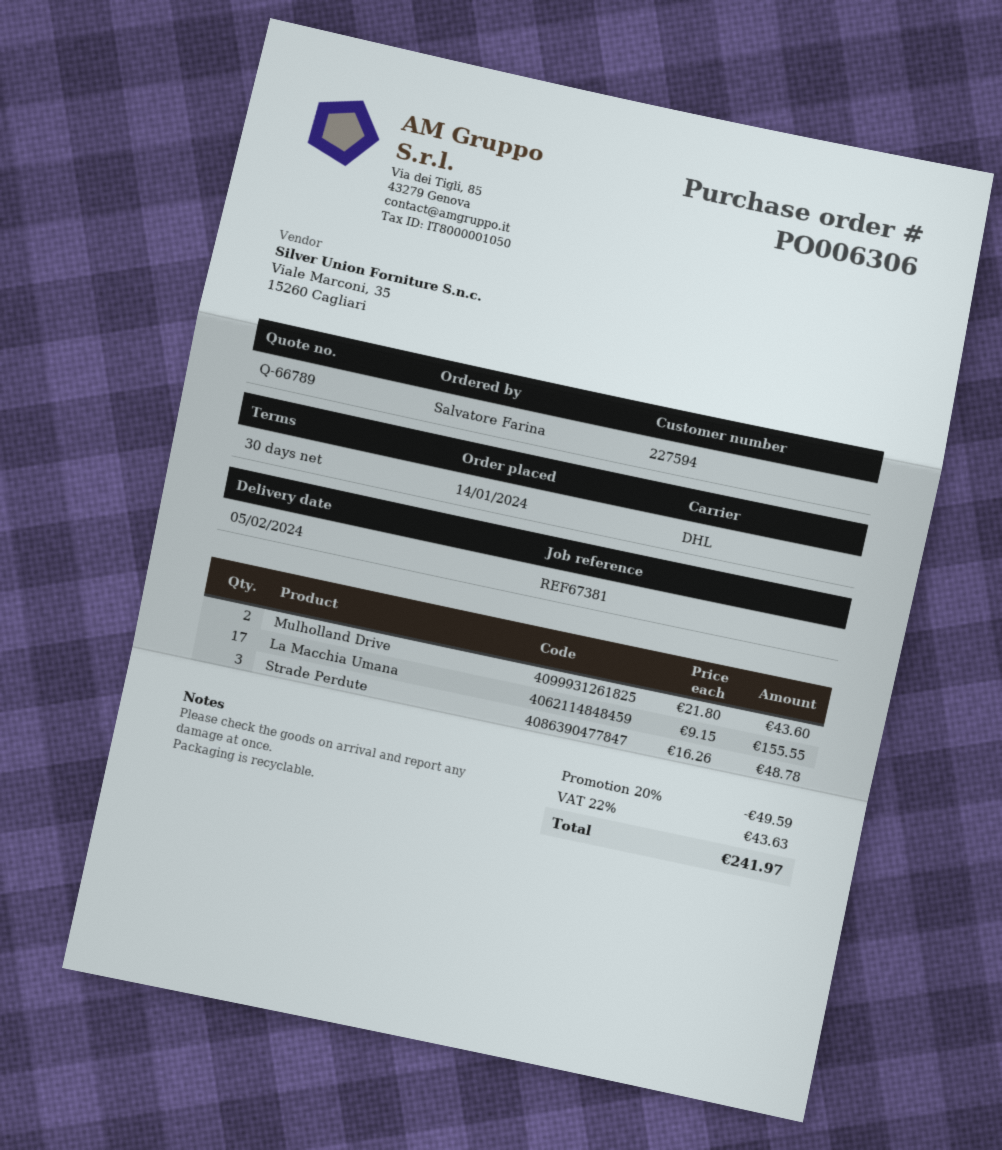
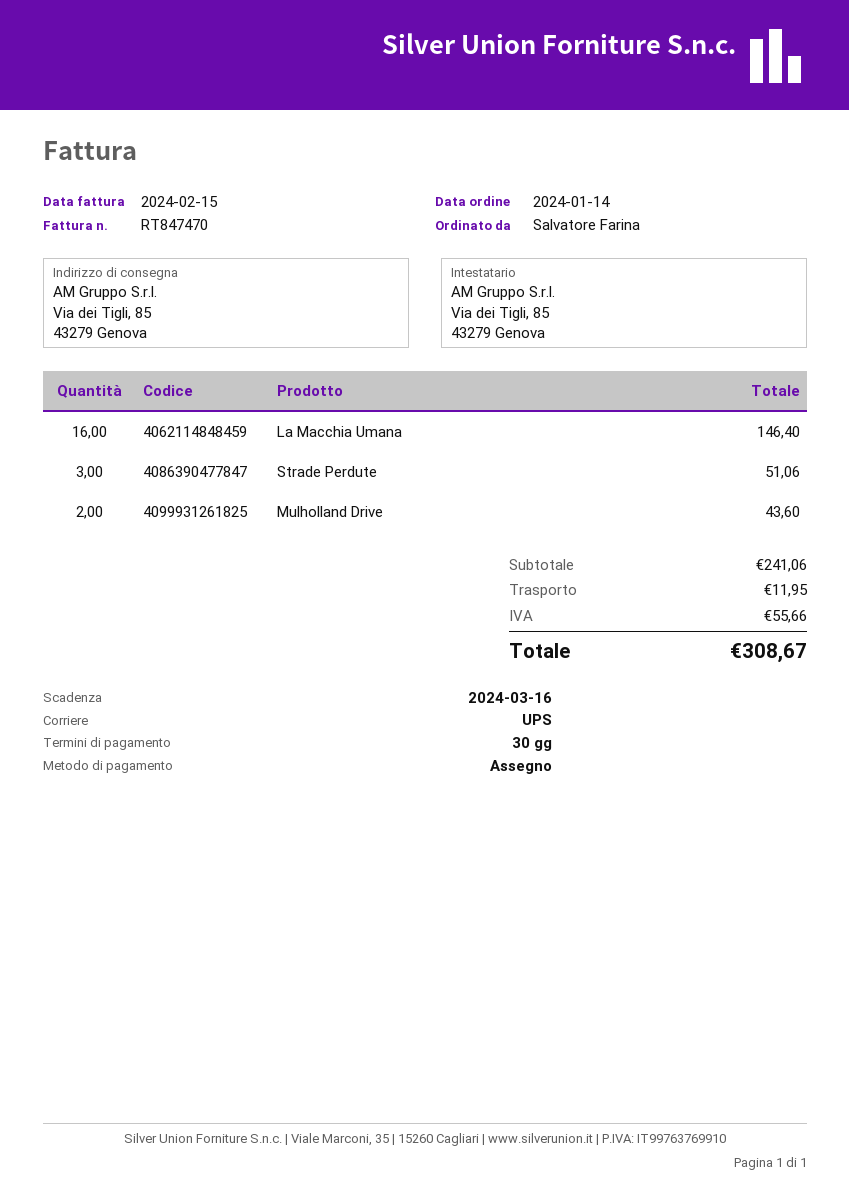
shipping method: DHL -> UPS
La Macchia Umana: 17 for 155.55 -> 16 for 146.40
Strade Perdute: 3 for 48.78 -> 3 for 51.06
discount: 20% = 49.59 -> none
shipping: none -> 11.95
tax: 43.63 -> 55.66
total: 241.97 -> 308.67

